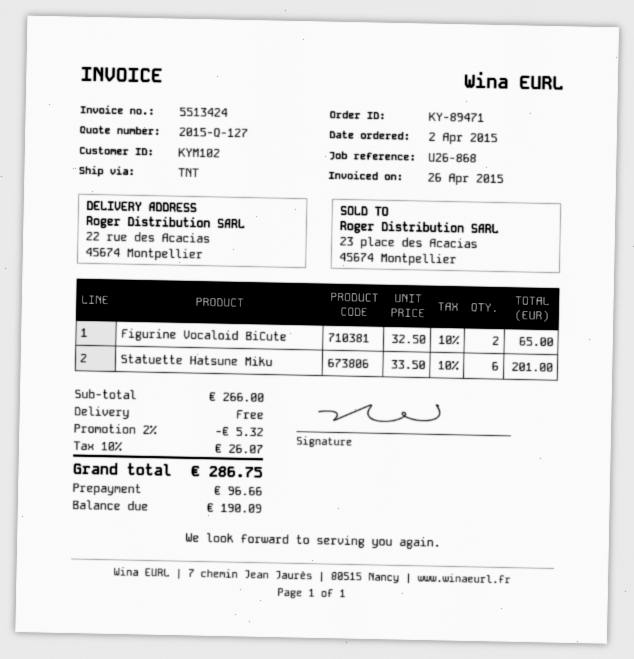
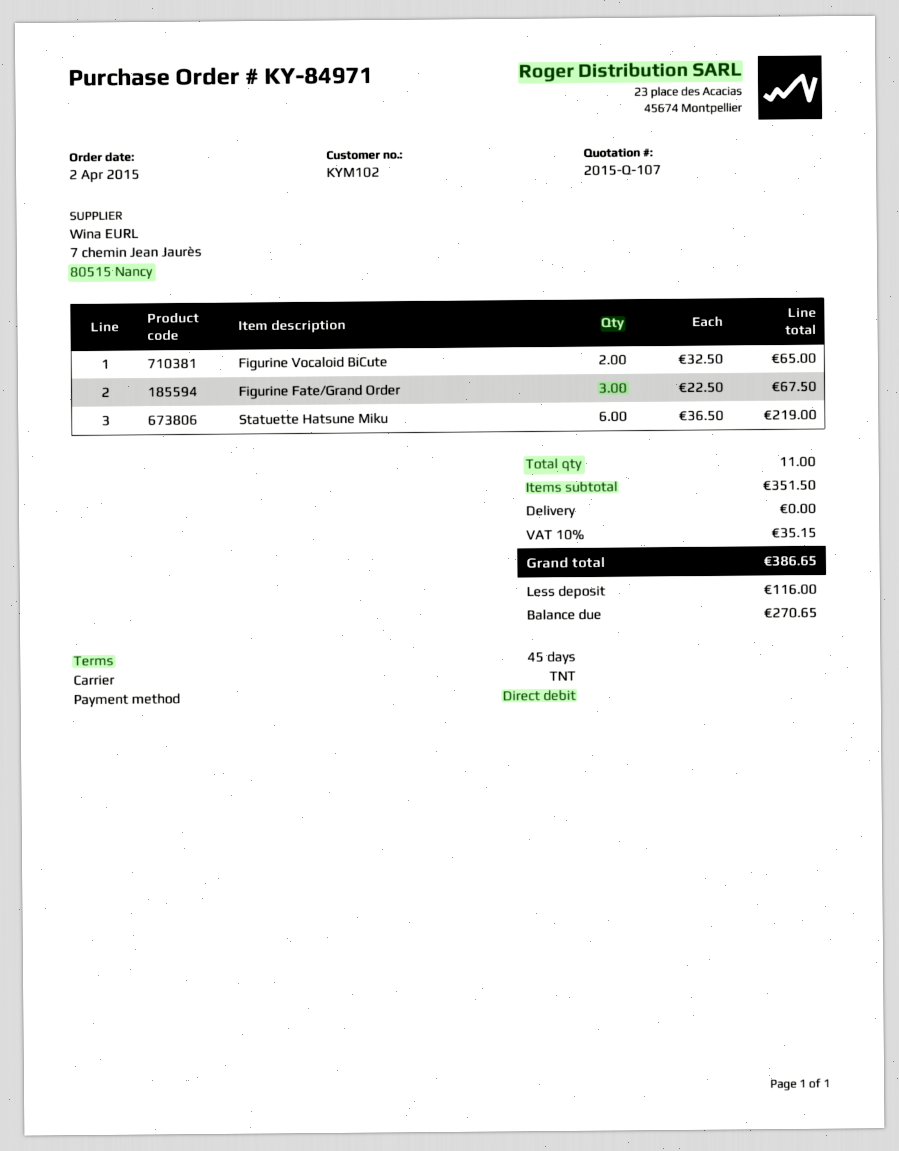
quote number: 2015-Q-127 -> 2015-Q-107
order number: KY-89471 -> KY-84971
Statuette Hatsune Miku: 6 x 33.50 = 201.00 -> 6 x 36.50 = 219.00
Figurine Fate/Grand Order: none -> 3 x 22.50 = 67.50
subtotal: 266.00 -> 351.50
discount: 2% = 5.32 -> none
tax: 10% = 26.07 -> 10% = 35.15
total: 286.75 -> 386.65
deposit: 96.66 -> 116.00
balance: 190.09 -> 270.65

